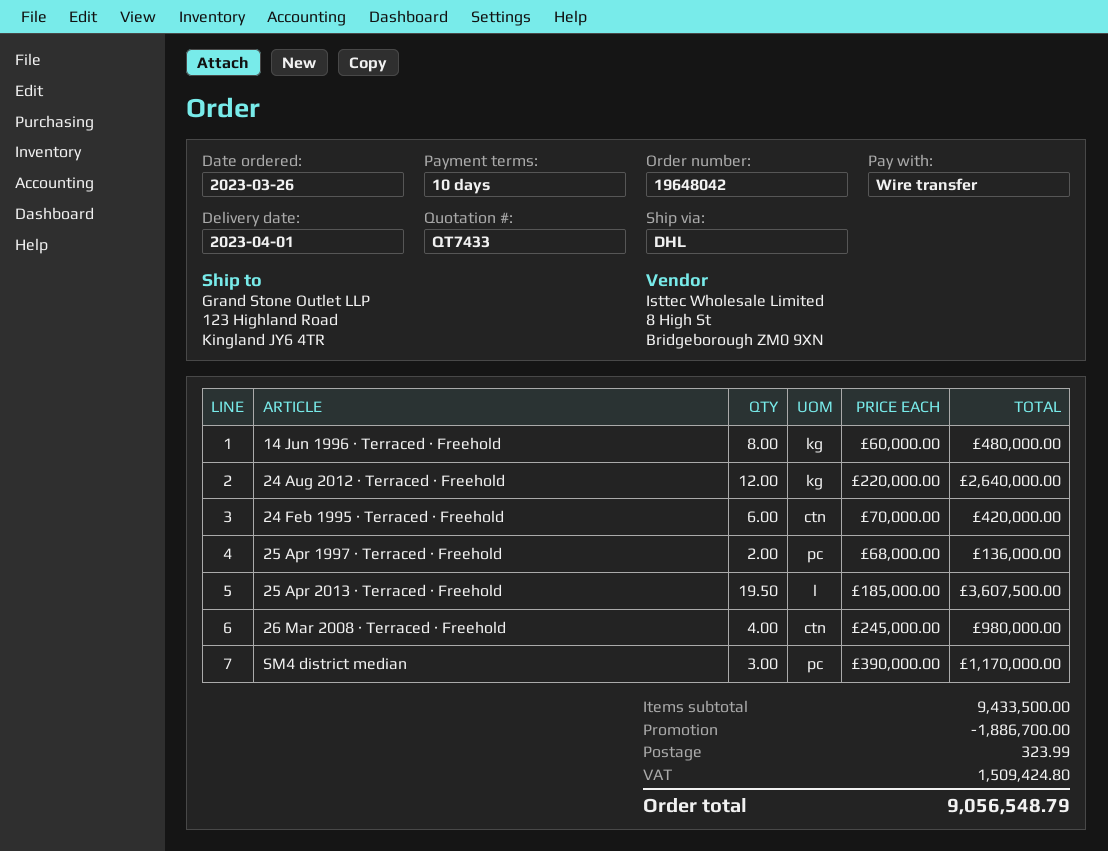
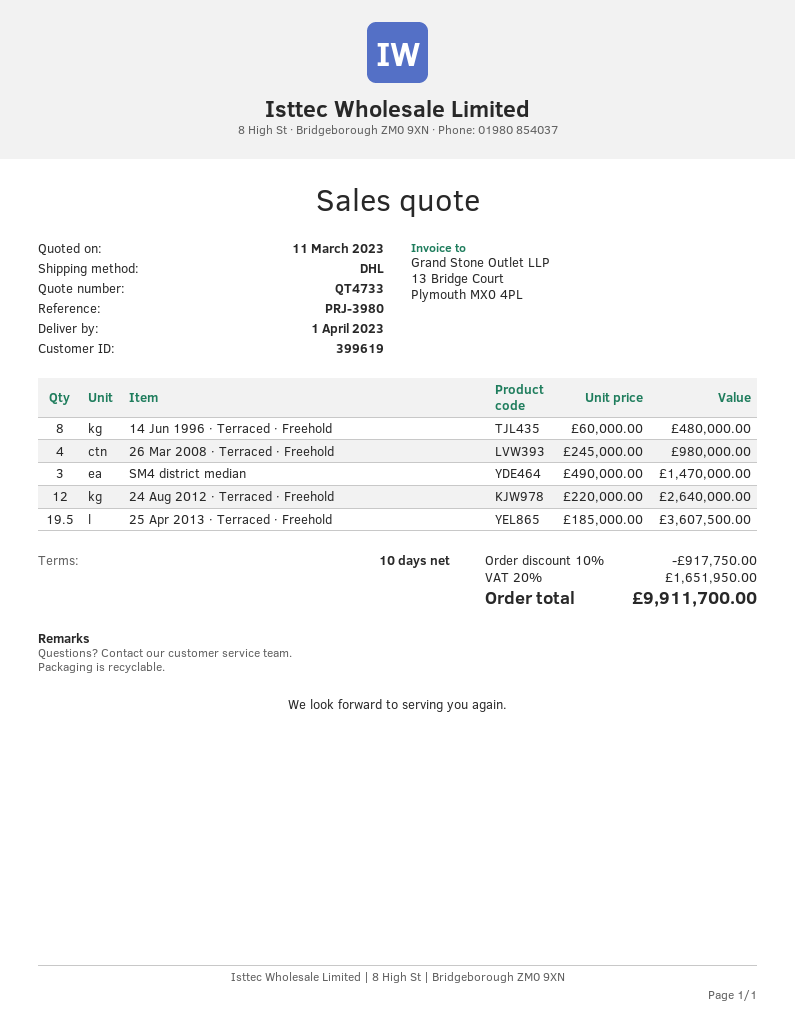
quote number: QT7433 -> QT4733
24 Feb 1995 · Terraced · Freehold: 6 x 70000.00 = 420000.00 -> none
25 Apr 1997 · Terraced · Freehold: 2 x 68000.00 = 136000.00 -> none
SM4 district median: 3 x 390000.00 = 1170000.00 -> 3 x 490000.00 = 1470000.00
discount: 1886700.00 -> 917750.00
shipping: 323.99 -> none
tax: 1509424.80 -> 1651950.00
total: 9056548.79 -> 9911700.00

